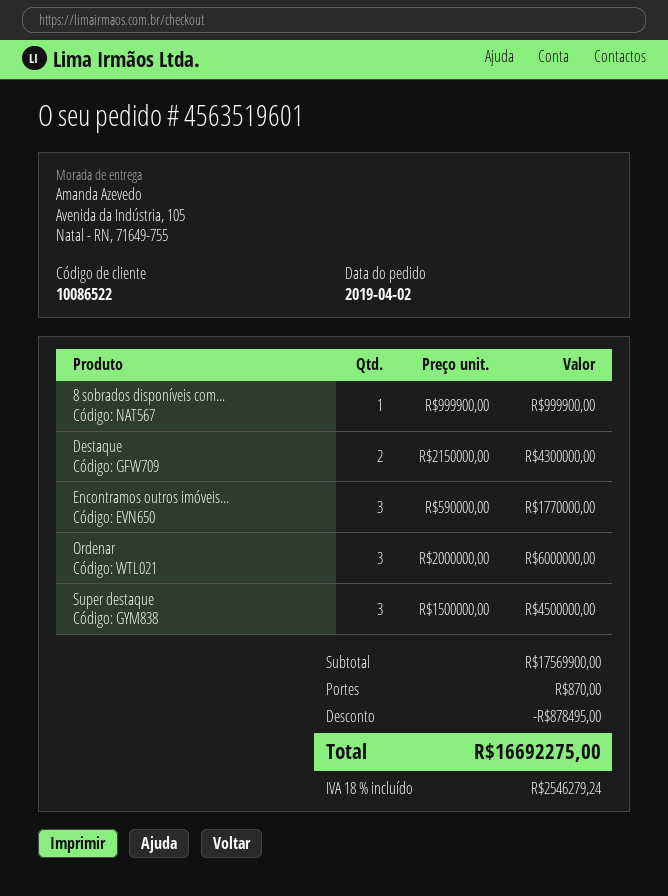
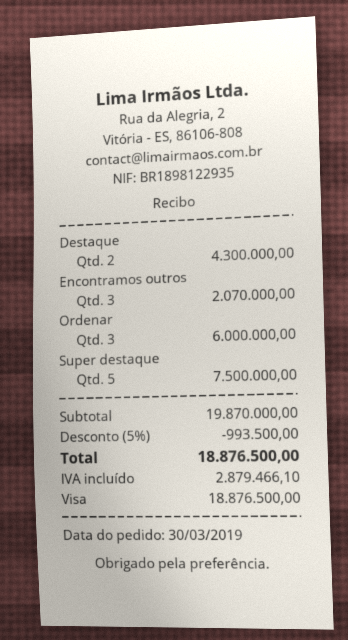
order date: 2019-04-02 -> 2019-03-30
8 sobrados disponíveis com...: 1 for 999900.00 -> none
Encontramos outros imóveis...: 3 for 1770000.00 -> 3 for 2070000.00
Super destaque: 3 for 4500000.00 -> 5 for 7500000.00
subtotal: 17569900.00 -> 19870000.00
discount: 878495.00 -> 993500.00
shipping: 870.00 -> none
tax: 2546279.24 -> 2879466.10
total: 16692275.00 -> 18876500.00

